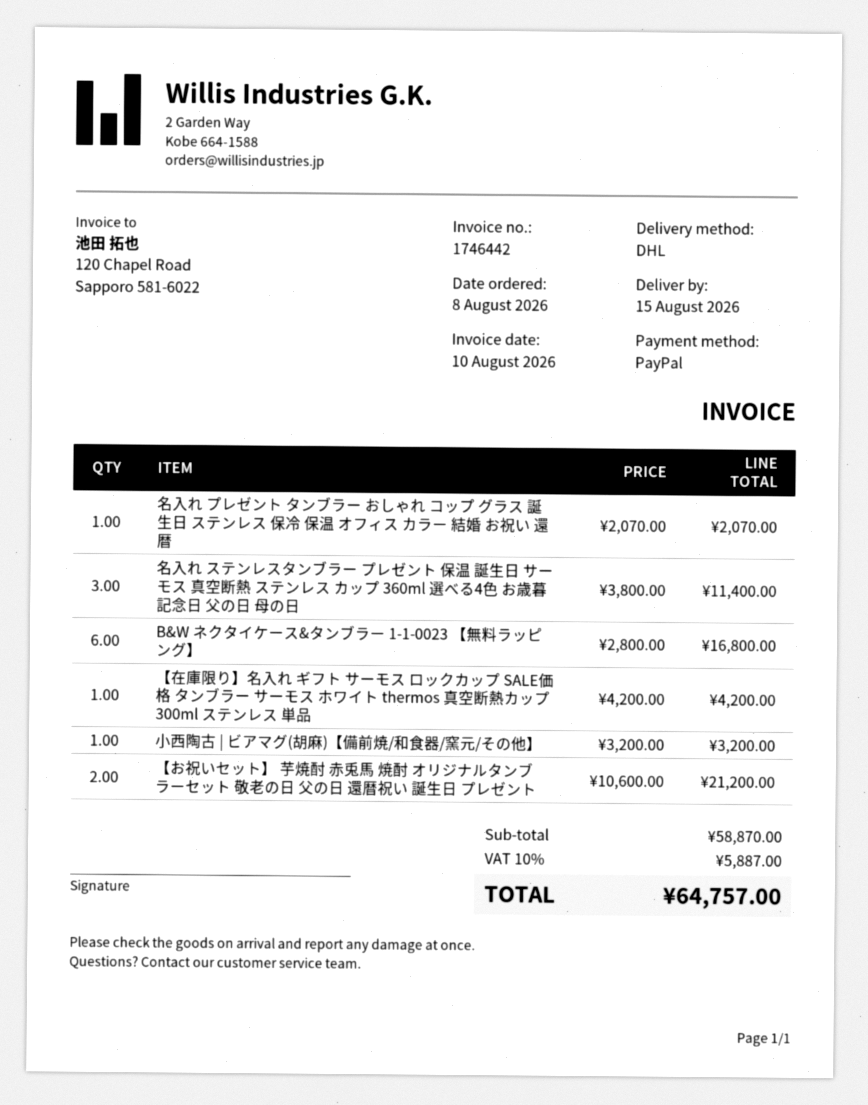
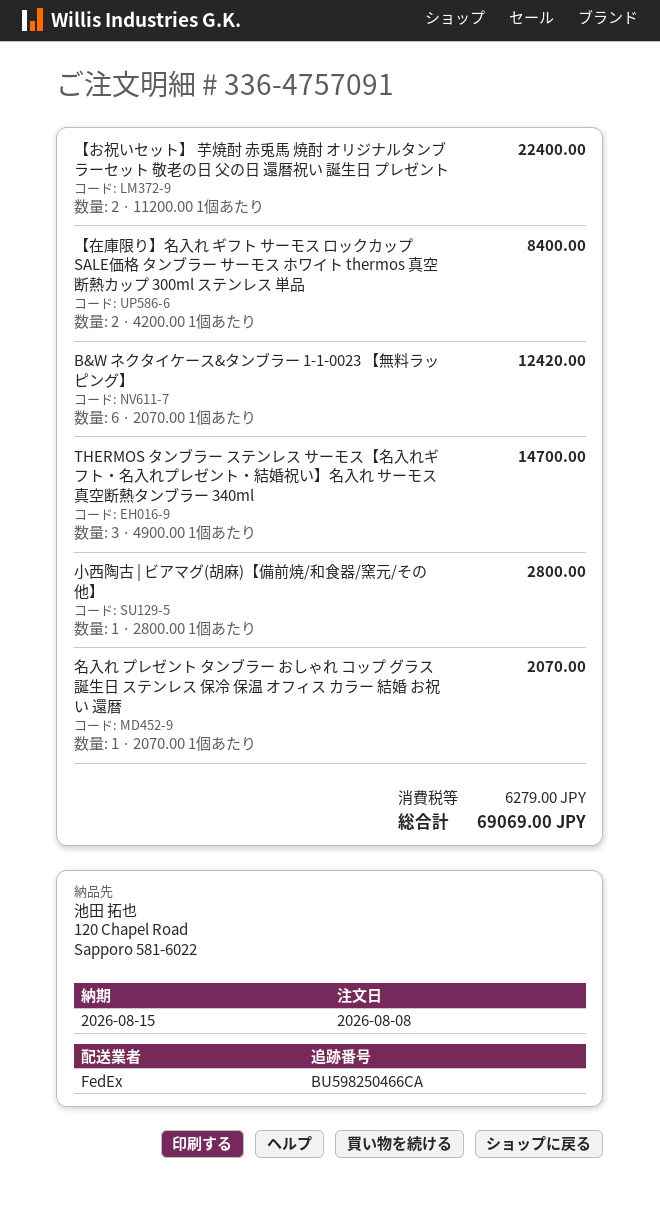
shipping method: DHL -> FedEx
名入れ ステンレスタンブラー プレゼント 保温 誕生日 サーモス 真空断熱 ステンレス カップ 360ml 選べる4色 お歳暮 記念日 父の日 母の日: 3 x 3800.00 = 11400.00 -> none
B&W ネクタイケース&タンブラー 1-1-0023 【無料ラッピング】: 6 x 2800.00 = 16800.00 -> 6 x 2070.00 = 12420.00
【在庫限り】名入れ ギフト サーモス ロックカップ SALE価格 タンブラー サーモス ホワイト thermos 真空断熱カップ 300ml ステンレス 単品: 1 x 4200.00 = 4200.00 -> 2 x 4200.00 = 8400.00
小西陶古 | ビアマグ(胡麻)【備前焼/和食器/窯元/その他】: 1 x 3200.00 = 3200.00 -> 1 x 2800.00 = 2800.00
【お祝いセット】 芋焼酎 赤兎馬 焼酎 オリジナルタンブラーセット 敬老の日 父の日 還暦祝い 誕生日 プレゼント: 2 x 10600.00 = 21200.00 -> 2 x 11200.00 = 22400.00
THERMOS タンブラー ステンレス サーモス【名入れギフト・名入れプレゼント・結婚祝い】名入れ サーモス 真空断熱タンブラー 340ml: none -> 3 x 4900.00 = 14700.00
tax: 5887.00 -> 6279.00
total: 64757.00 -> 69069.00

